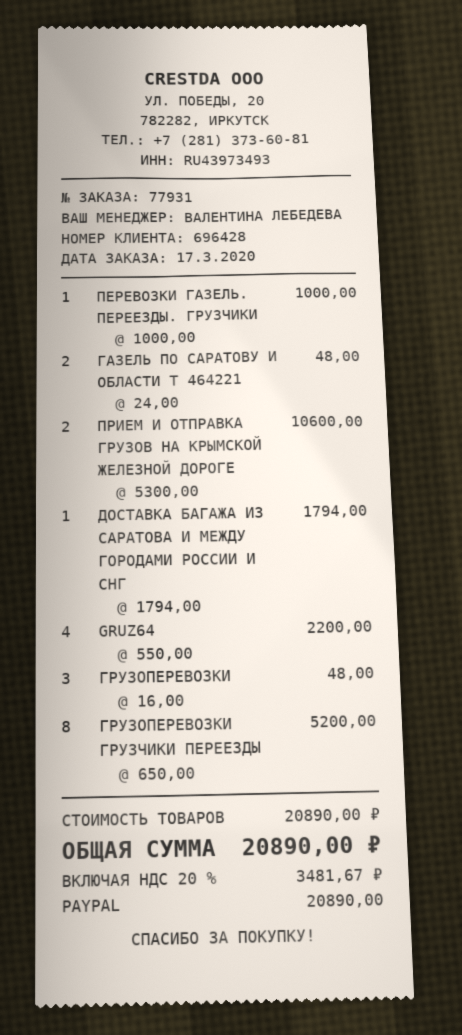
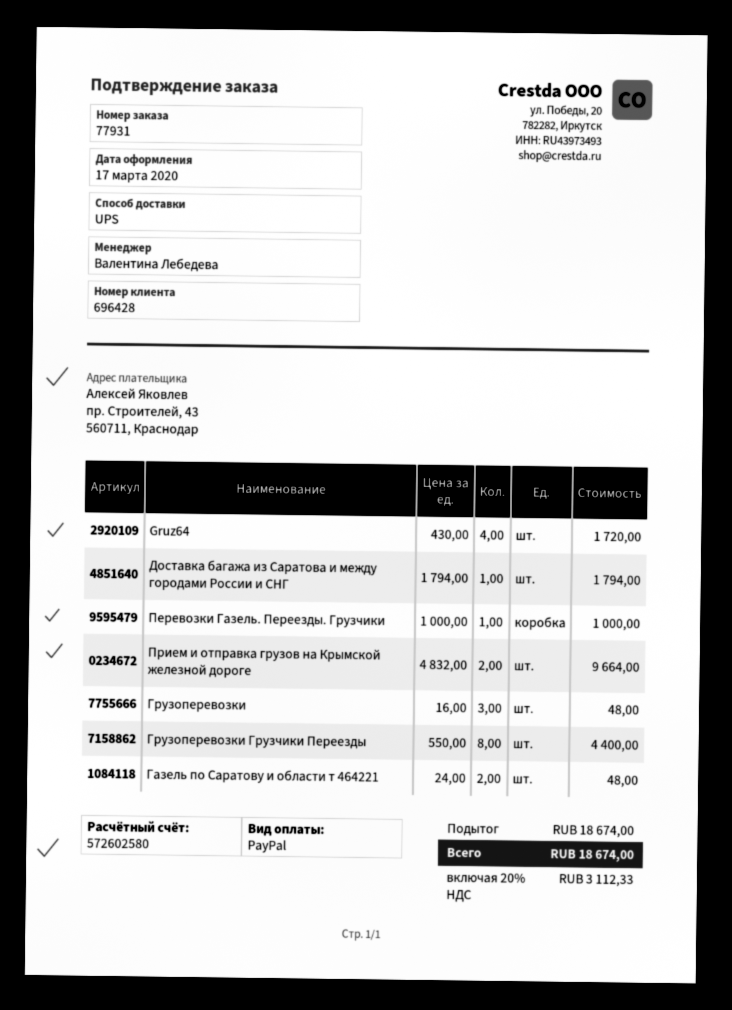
ПРИЕМ И ОТПРАВКА ГРУЗОВ НА КРЫМСКОЙ ЖЕЛЕЗНОЙ ДОРОГЕ: 2 x 5300.00 = 10600.00 -> 2 x 4832.00 = 9664.00
GRUZ64: 4 x 550.00 = 2200.00 -> 4 x 430.00 = 1720.00
ГРУЗОПЕРЕВОЗКИ ГРУЗЧИКИ ПЕРЕЕЗДЫ: 8 x 650.00 = 5200.00 -> 8 x 550.00 = 4400.00
subtotal: 20890.00 -> 18674.00
tax: 20% = 3481.67 -> 20% = 3112.33
total: 20890.00 -> 18674.00

